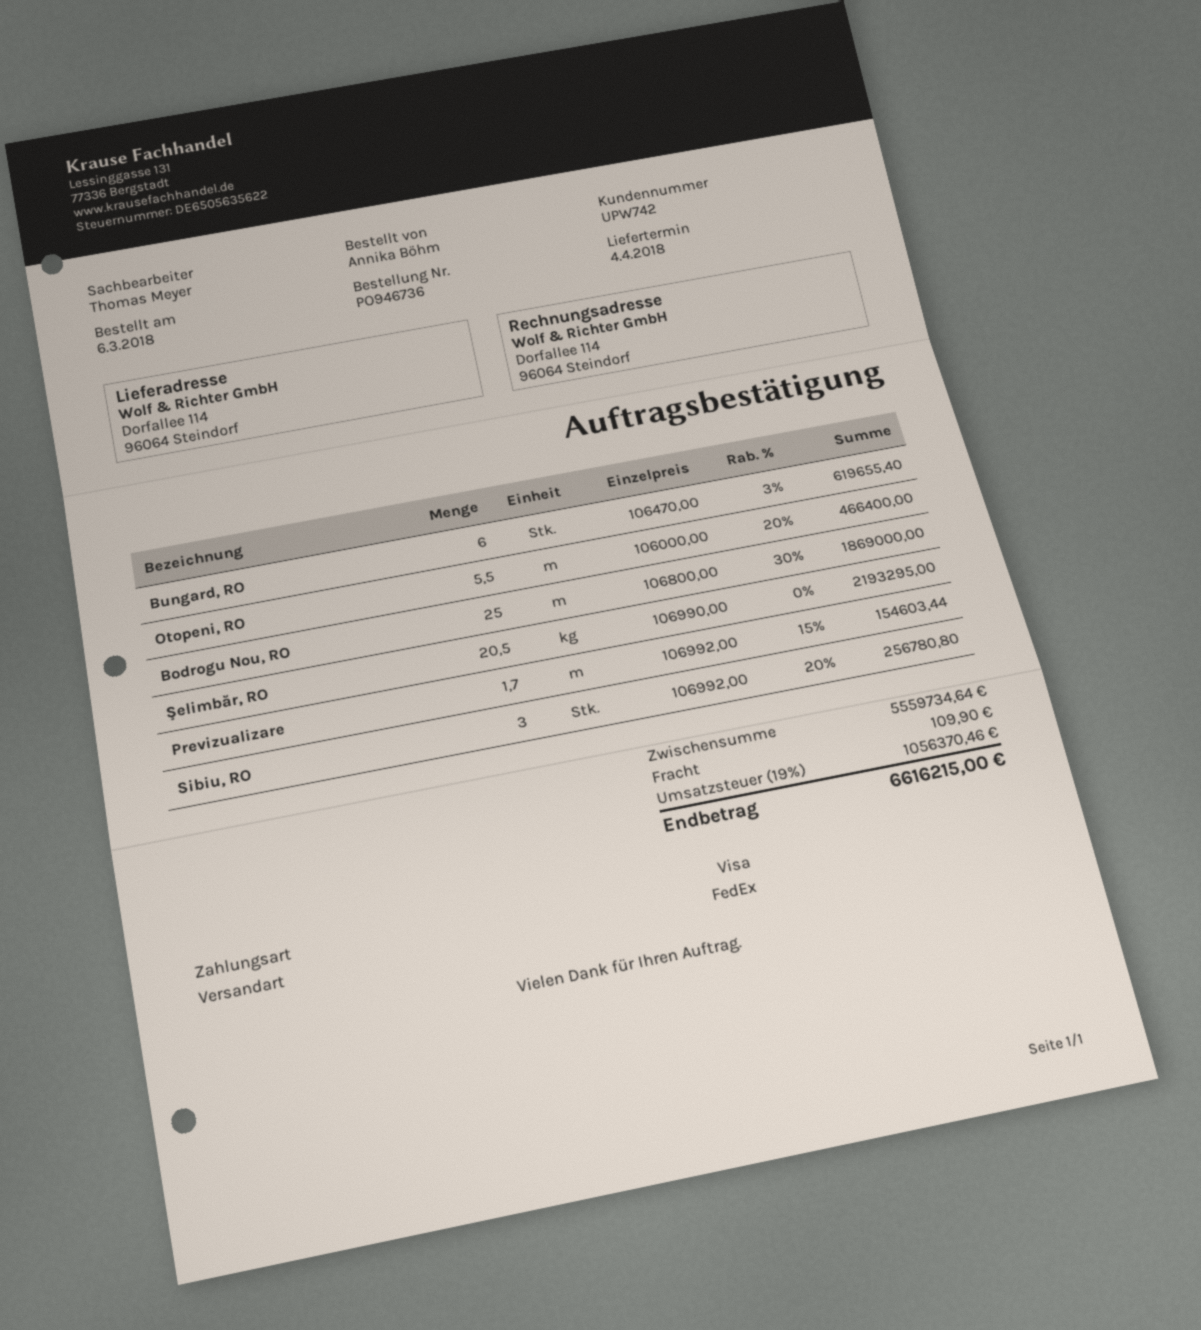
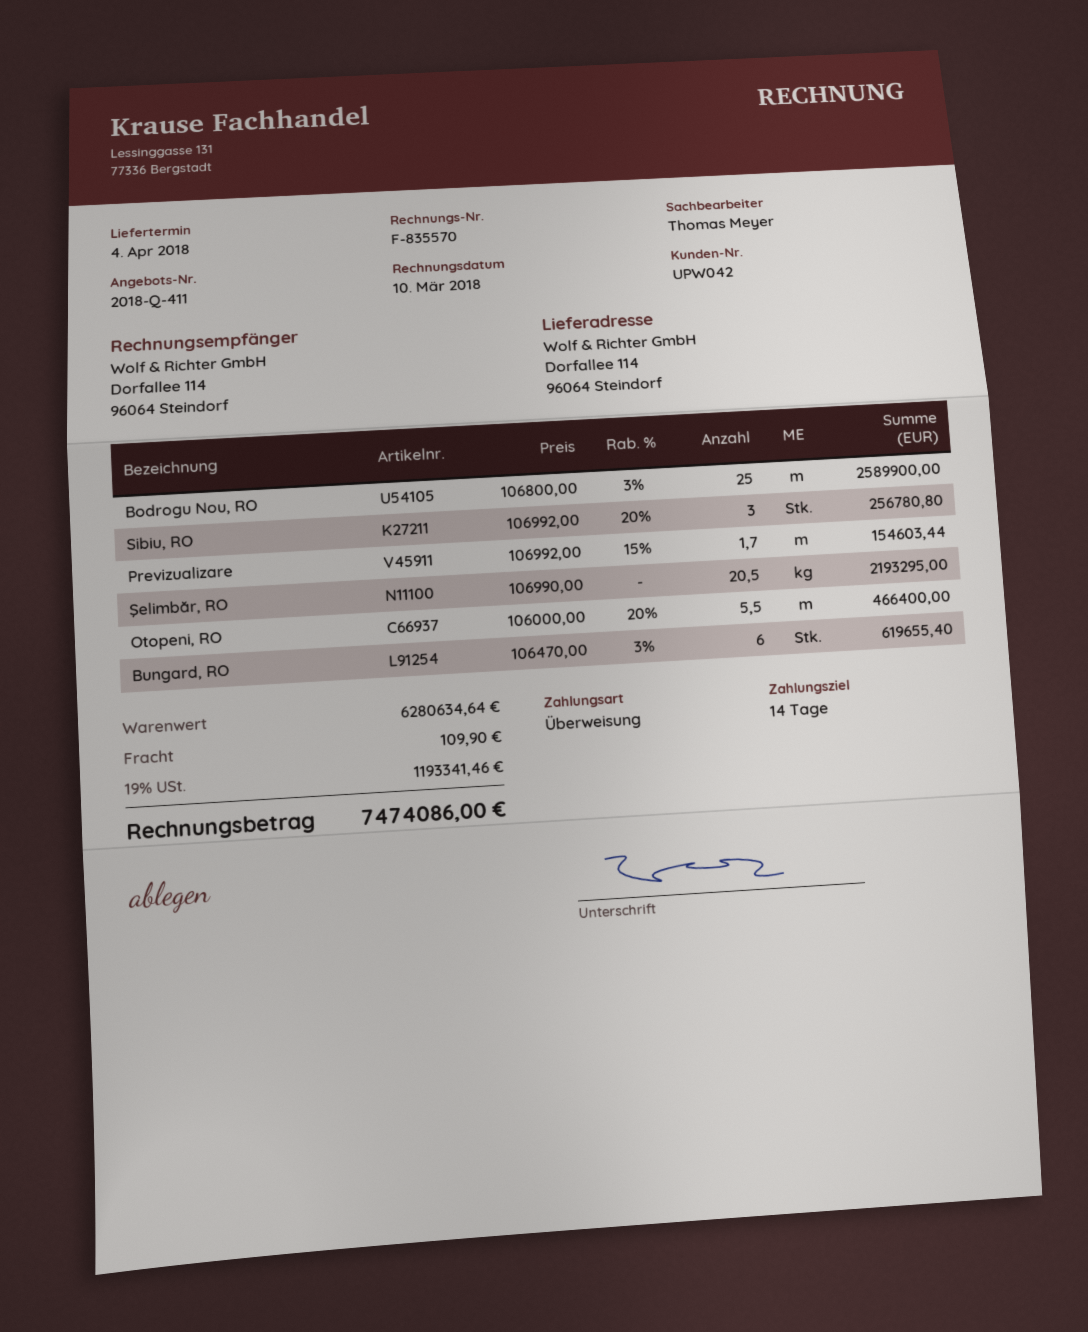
customer number: UPW742 -> UPW042
payment method: Visa -> bank transfer
Bodrogu Nou, RO: 25 x 106800.00 - 30% = 1869000.00 -> 25 x 106800.00 - 3% = 2589900.00
subtotal: 5559734.64 -> 6280634.64
tax: 19% = 1056370.46 -> 19% = 1193341.46
total: 6616215.00 -> 7474086.00

